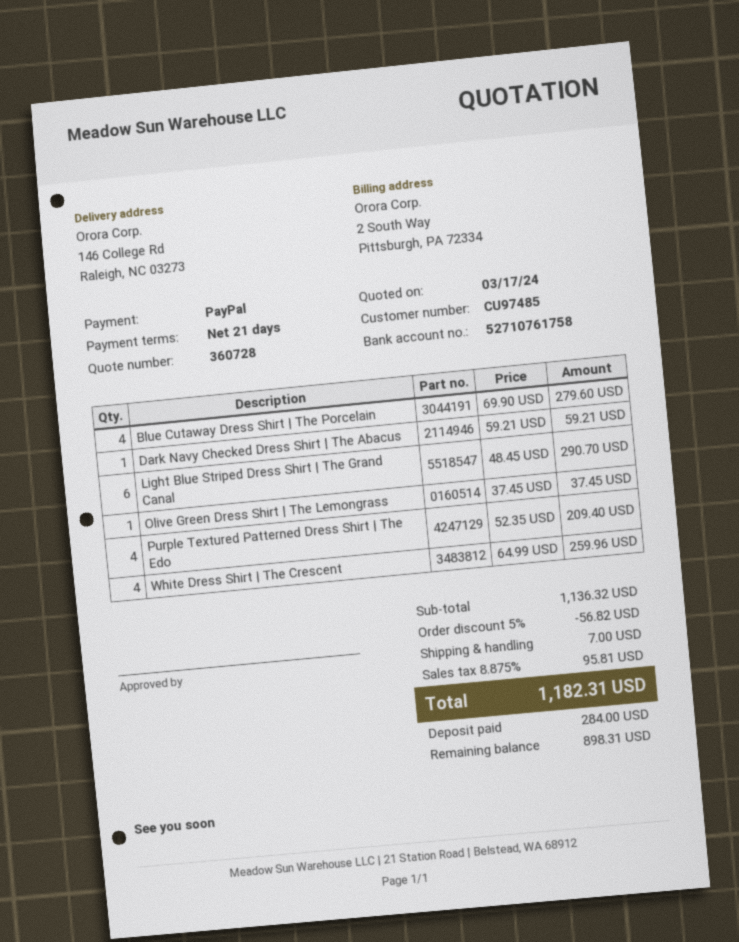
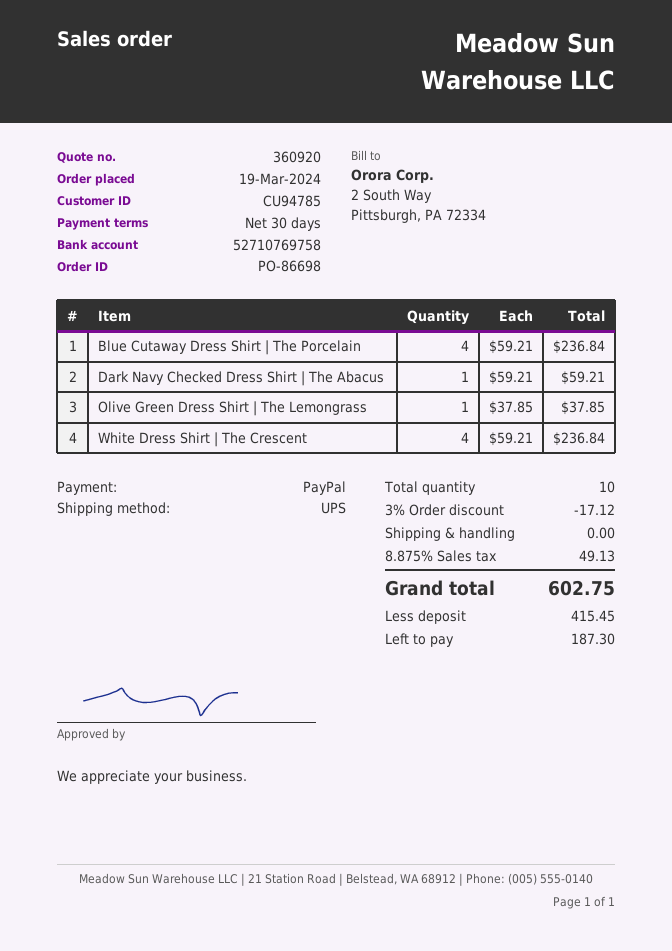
quote number: 360728 -> 360920
payment terms: 21 days -> 30 days
customer number: CU97485 -> CU94785
bank account: 52710761758 -> 52710769758
Blue Cutaway Dress Shirt | The Porcelain: 4 x 69.90 = 279.60 -> 4 x 59.21 = 236.84
Light Blue Striped Dress Shirt | The Grand Canal: 6 x 48.45 = 290.70 -> none
Olive Green Dress Shirt | The Lemongrass: 1 x 37.45 = 37.45 -> 1 x 37.85 = 37.85
Purple Textured Patterned Dress Shirt | The Edo: 4 x 52.35 = 209.40 -> none
White Dress Shirt | The Crescent: 4 x 64.99 = 259.96 -> 4 x 59.21 = 236.84
discount: 5% = 56.82 -> 3% = 17.12
shipping: 7.00 -> 0.00
tax: 8.875% = 95.81 -> 8.875% = 49.13
total: 1182.31 -> 602.75
deposit: 284.00 -> 415.45
balance: 898.31 -> 187.30

